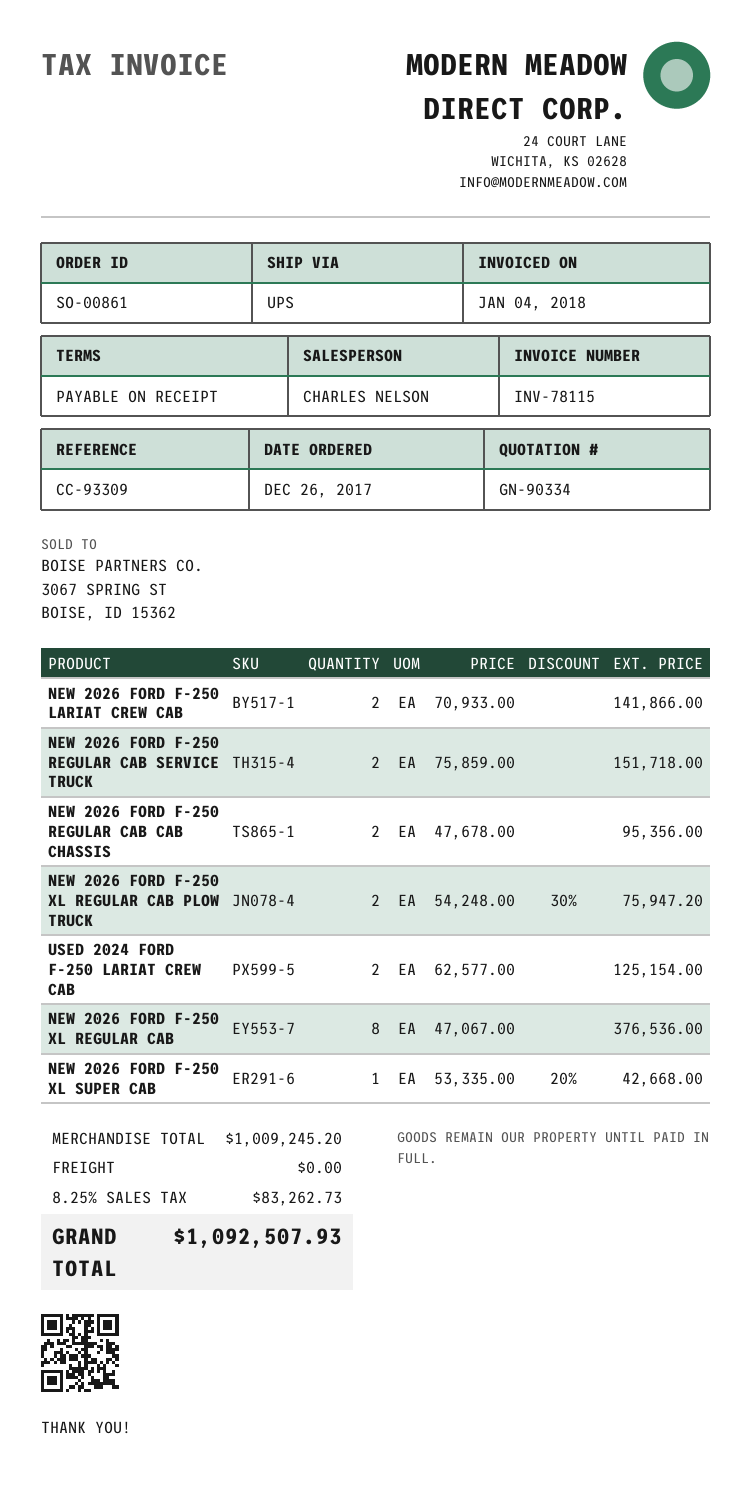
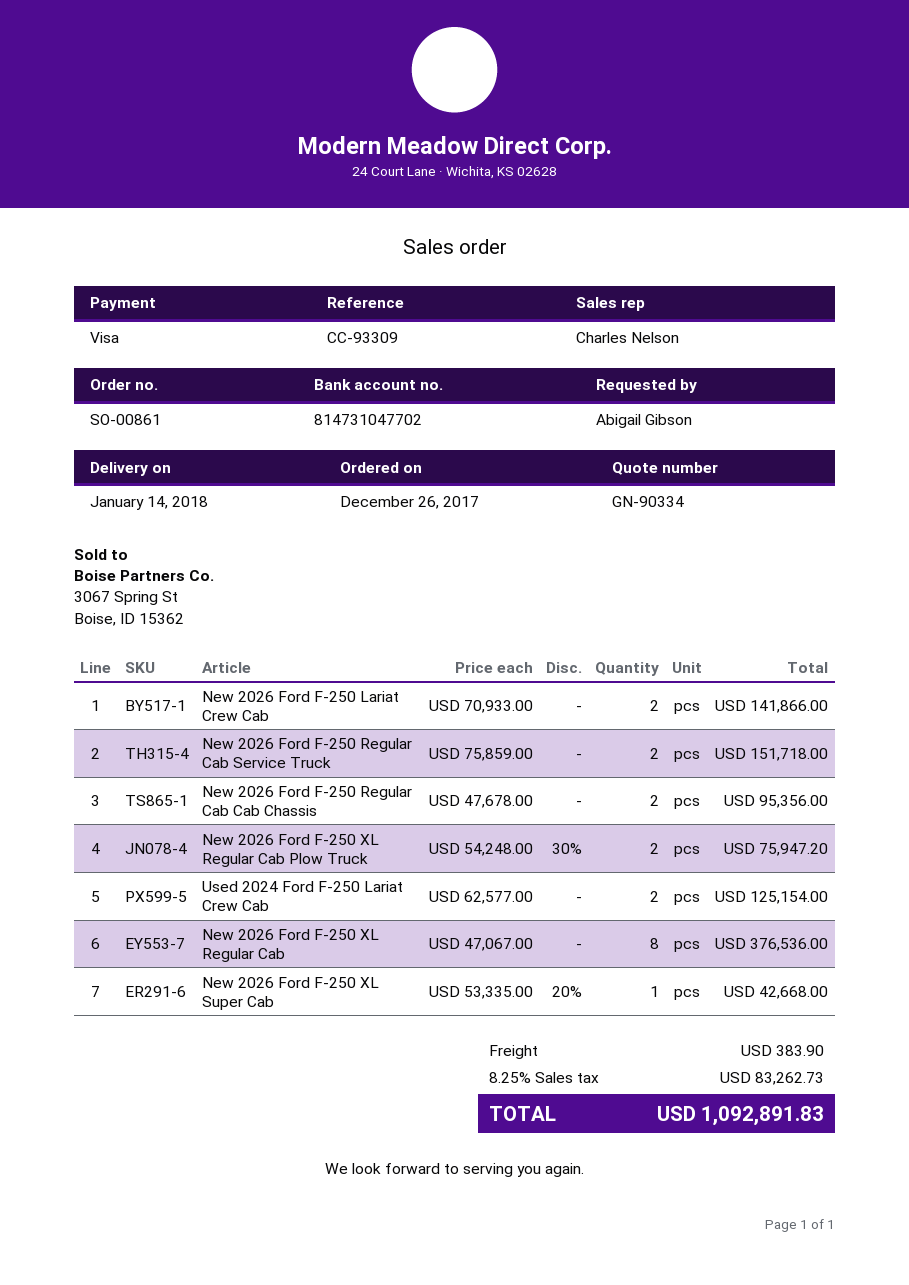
shipping: 0.00 -> 383.90
total: 1092507.93 -> 1092891.83

